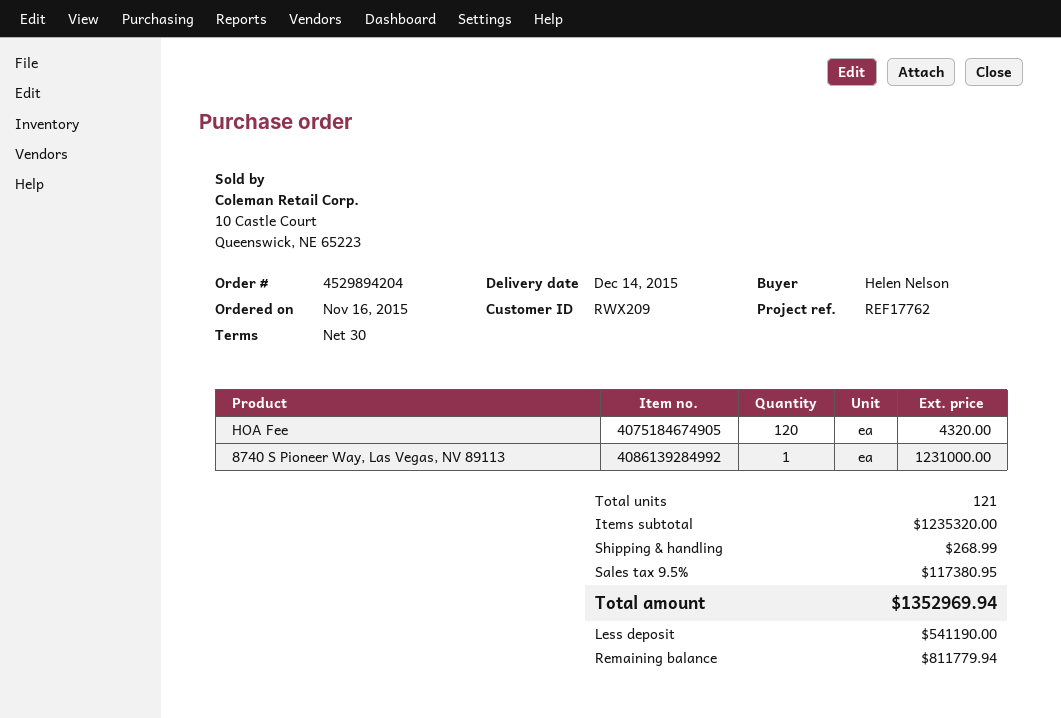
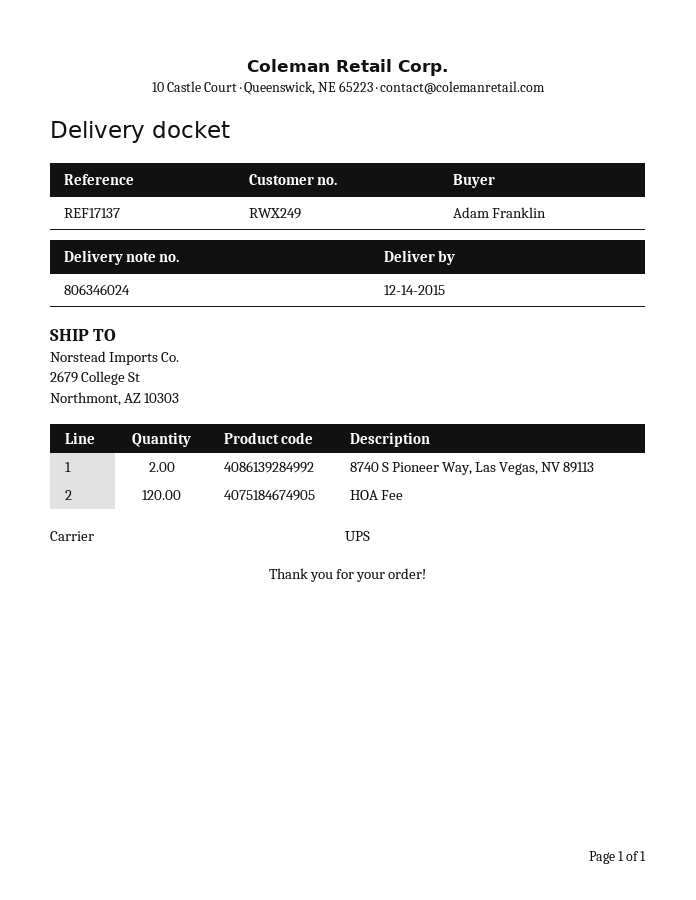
customer number: RWX209 -> RWX249
reference: REF17762 -> REF17137
ordered by: Helen Nelson -> Adam Franklin
8740 S Pioneer Way, Las Vegas, NV 89113: 1 -> 2

